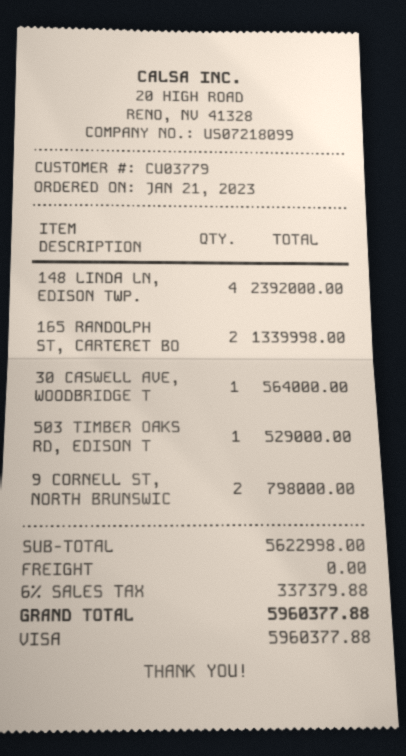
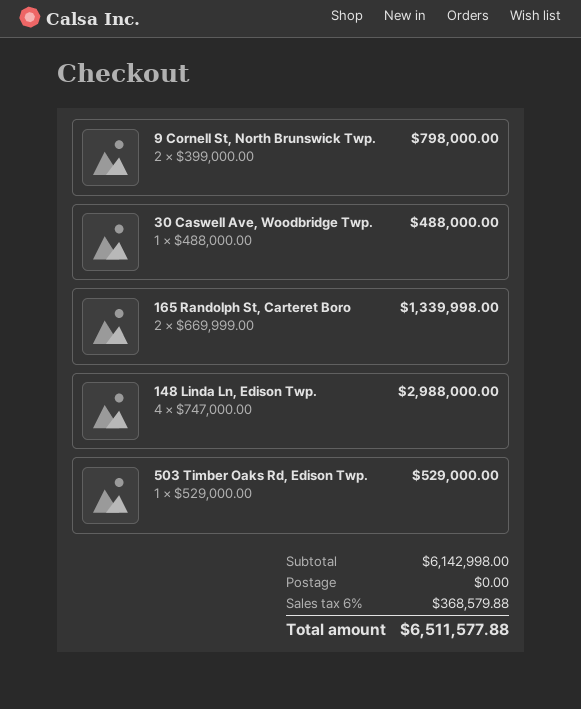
148 LINDA LN, EDISON TWP.: 4 for 2392000.00 -> 4 for 2988000.00
30 CASWELL AVE, WOODBRIDGE T: 1 for 564000.00 -> 1 for 488000.00
subtotal: 5622998.00 -> 6142998.00
tax: 6% = 337379.88 -> 6% = 368579.88
total: 5960377.88 -> 6511577.88

